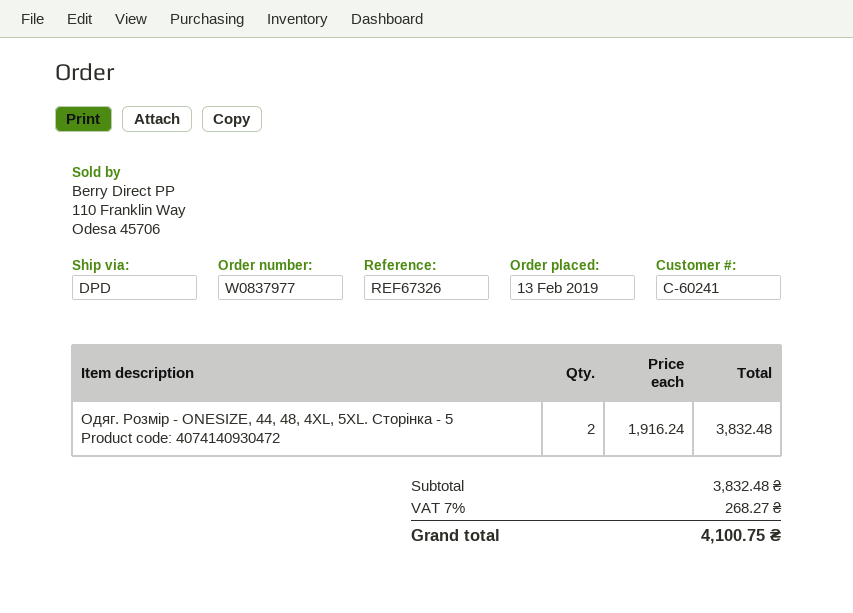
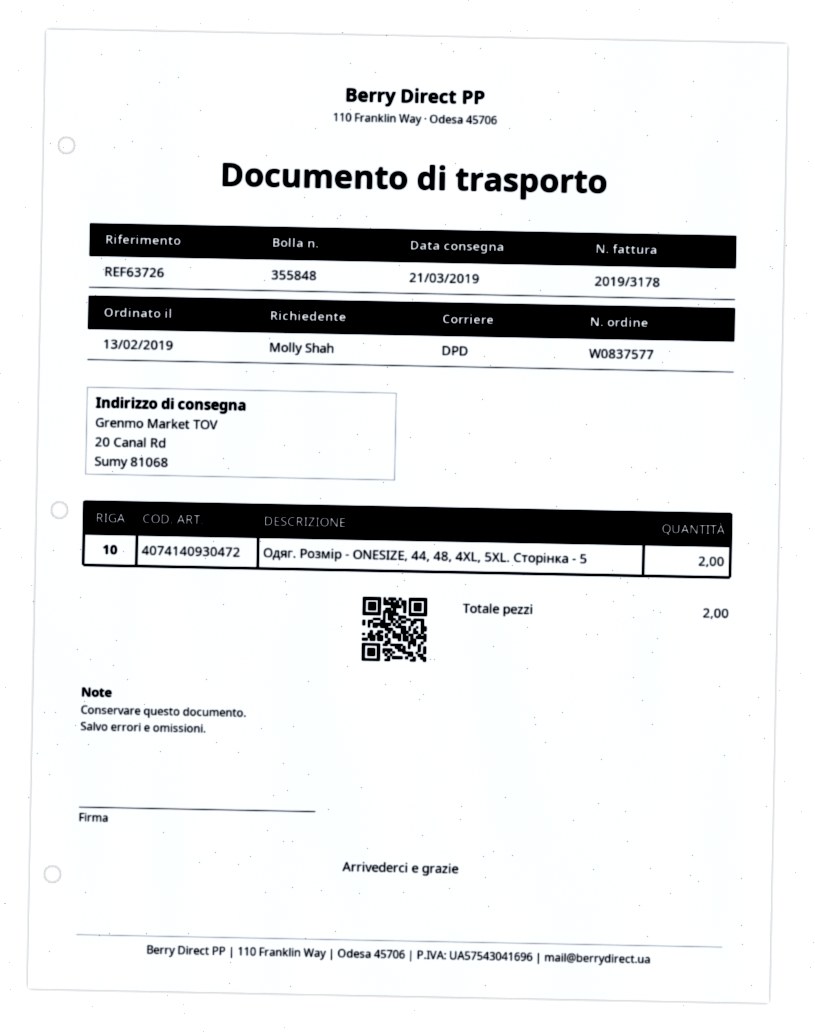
order number: W0837977 -> W0837577
reference: REF67326 -> REF63726

